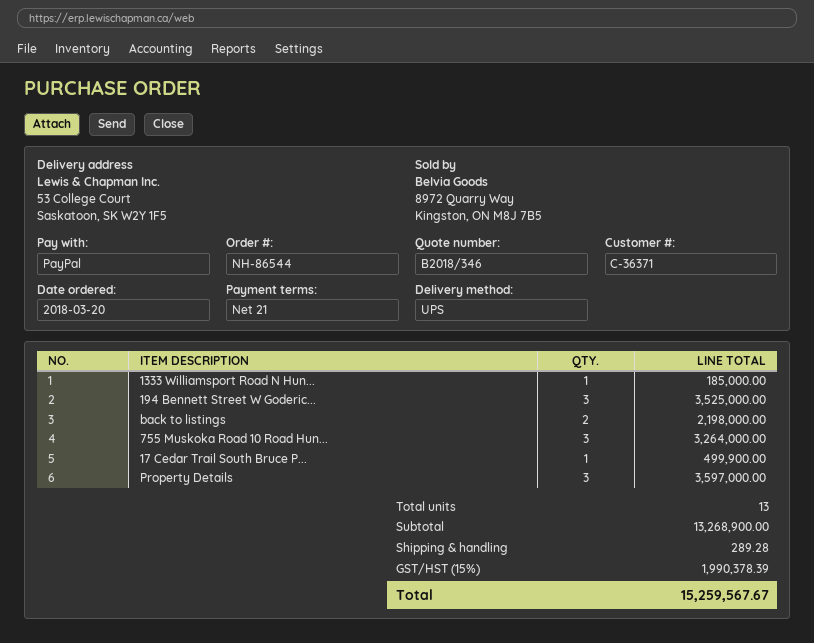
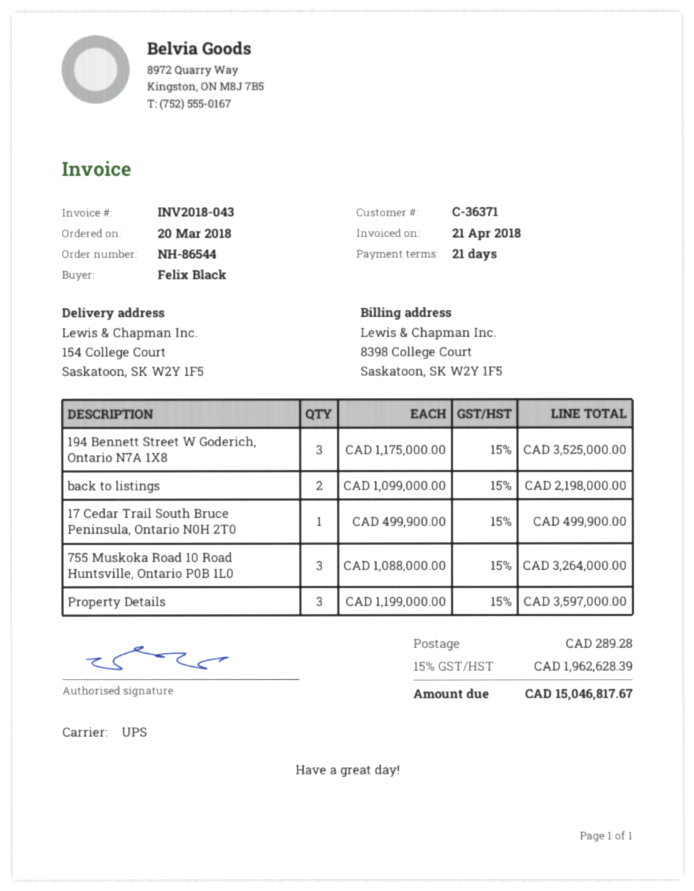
ship to: 53 College Court, Saskatoon, SK W2Y 1F5 -> 154 College Court, Saskatoon, SK W2Y 1F5
1333 Williamsport Road N Hun...: 1 for 185000.00 -> none
tax: 15% = 1990378.39 -> 15% = 1962628.39
total: 15259567.67 -> 15046817.67

